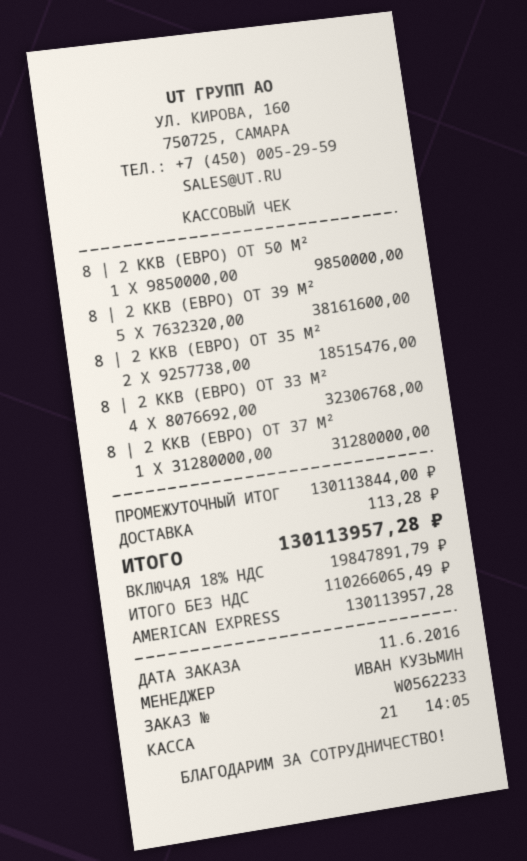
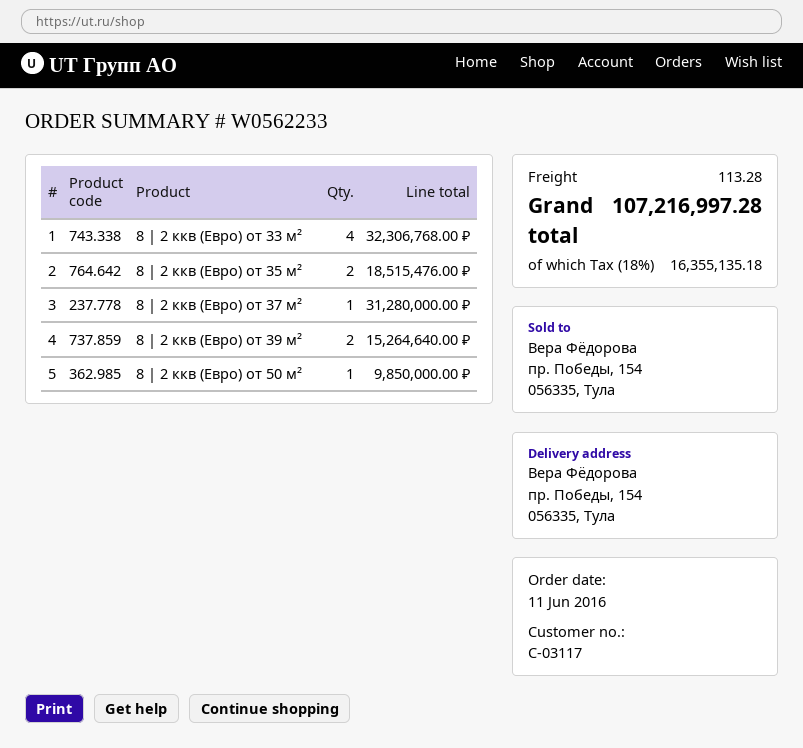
8 | 2 ККВ (ЕВРО) ОТ 39 М²: 5 for 38161600.00 -> 2 for 15264640.00
tax: 18% = 19847891.79 -> 18% = 16355135.18
total: 130113957.28 -> 107216997.28

